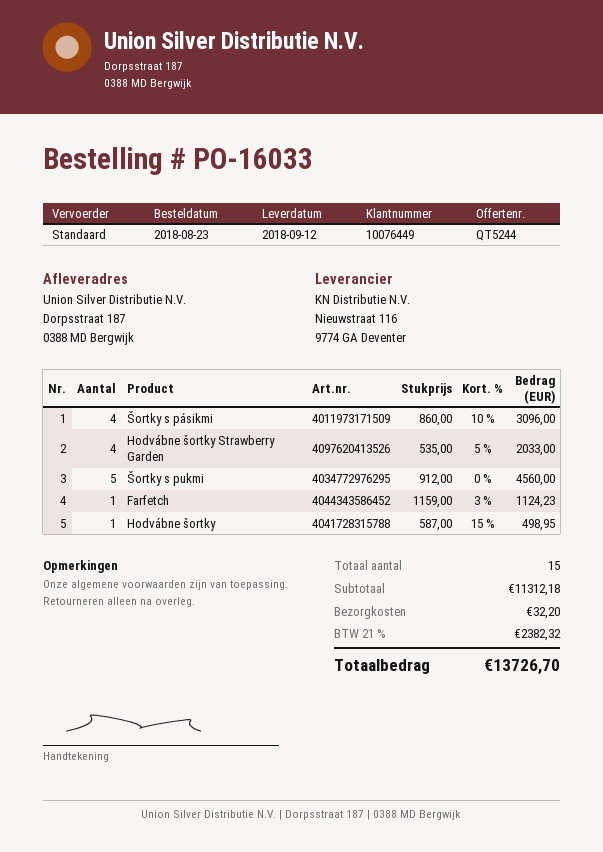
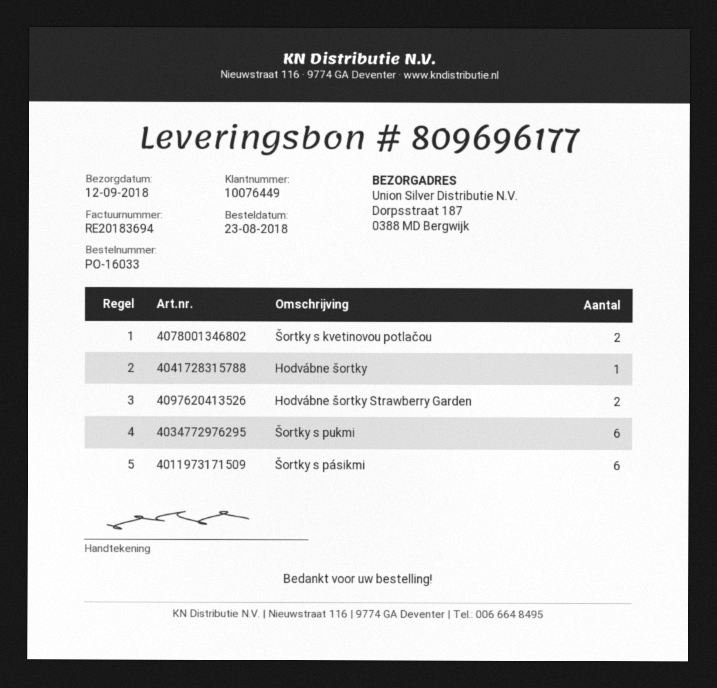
Šortky s pásikmi: 4 -> 6
Hodvábne šortky Strawberry Garden: 4 -> 2
Šortky s pukmi: 5 -> 6
Farfetch: 1 -> none
Šortky s kvetinovou potlačou: none -> 2

